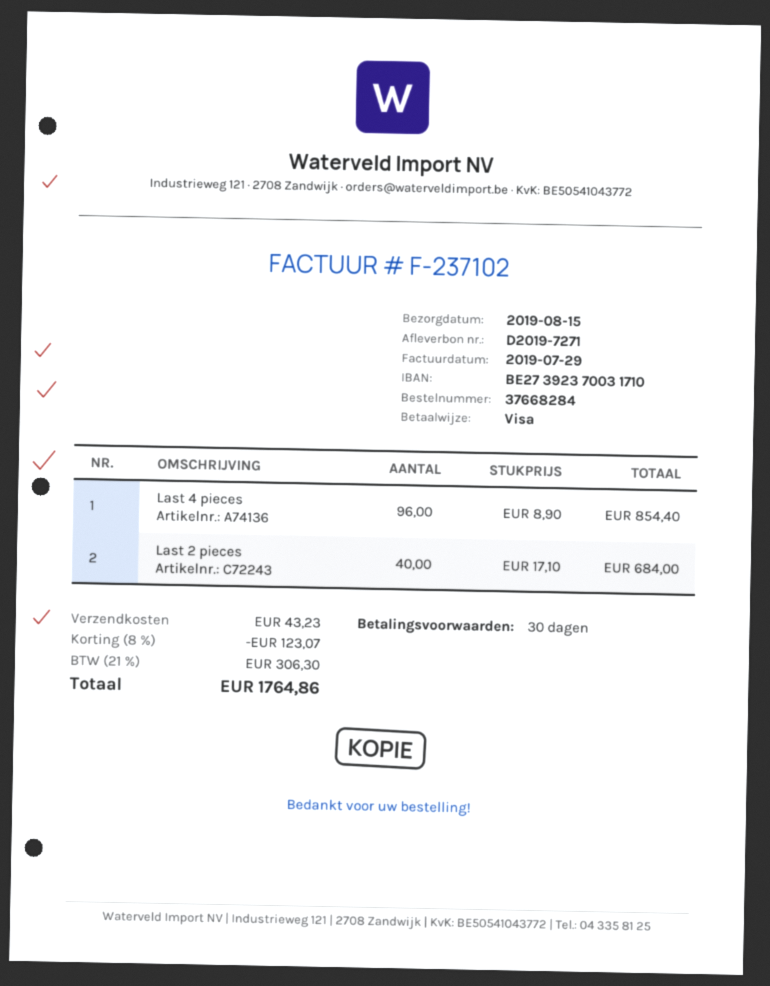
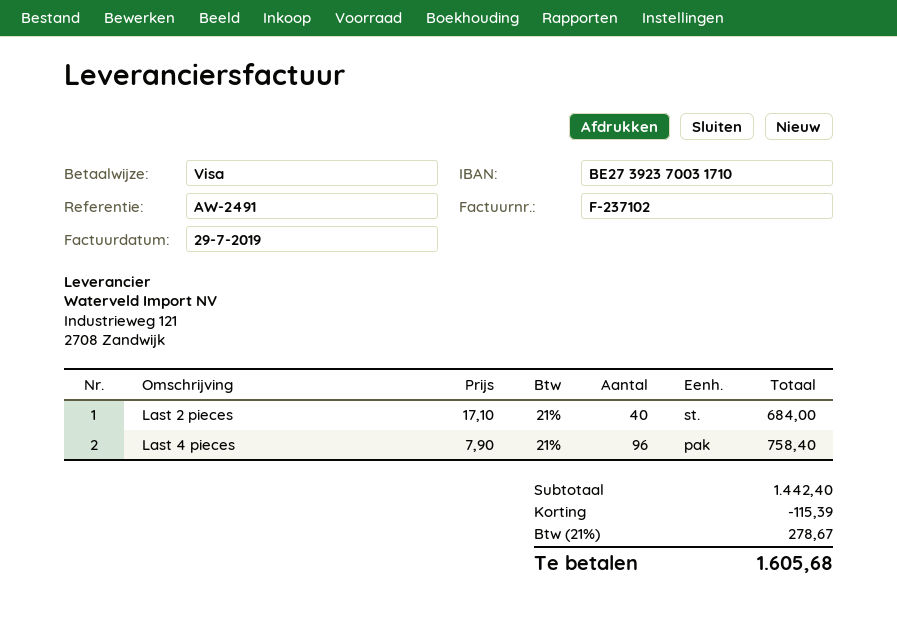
Last 4 pieces: 96 x 8.90 = 854.40 -> 96 x 7.90 = 758.40
discount: 123.07 -> 115.39
shipping: 43.23 -> none
tax: 21% = 306.30 -> 21% = 278.67
total: 1764.86 -> 1605.68

